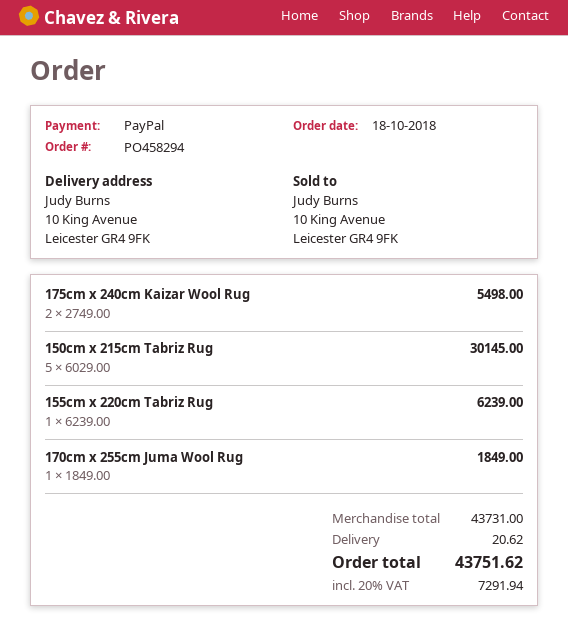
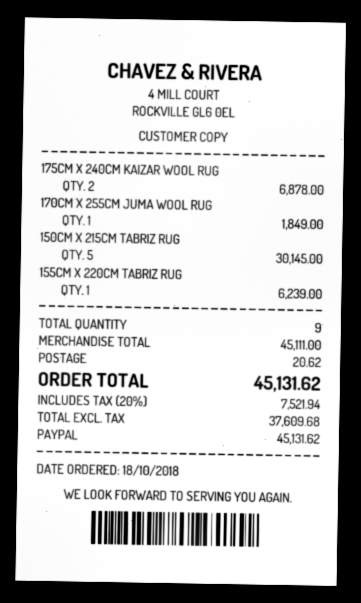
175cm x 240cm Kaizar Wool Rug: 2 for 5498.00 -> 2 for 6878.00
subtotal: 43731.00 -> 45111.00
tax: 20% = 7291.94 -> 20% = 7521.94
total: 43751.62 -> 45131.62

